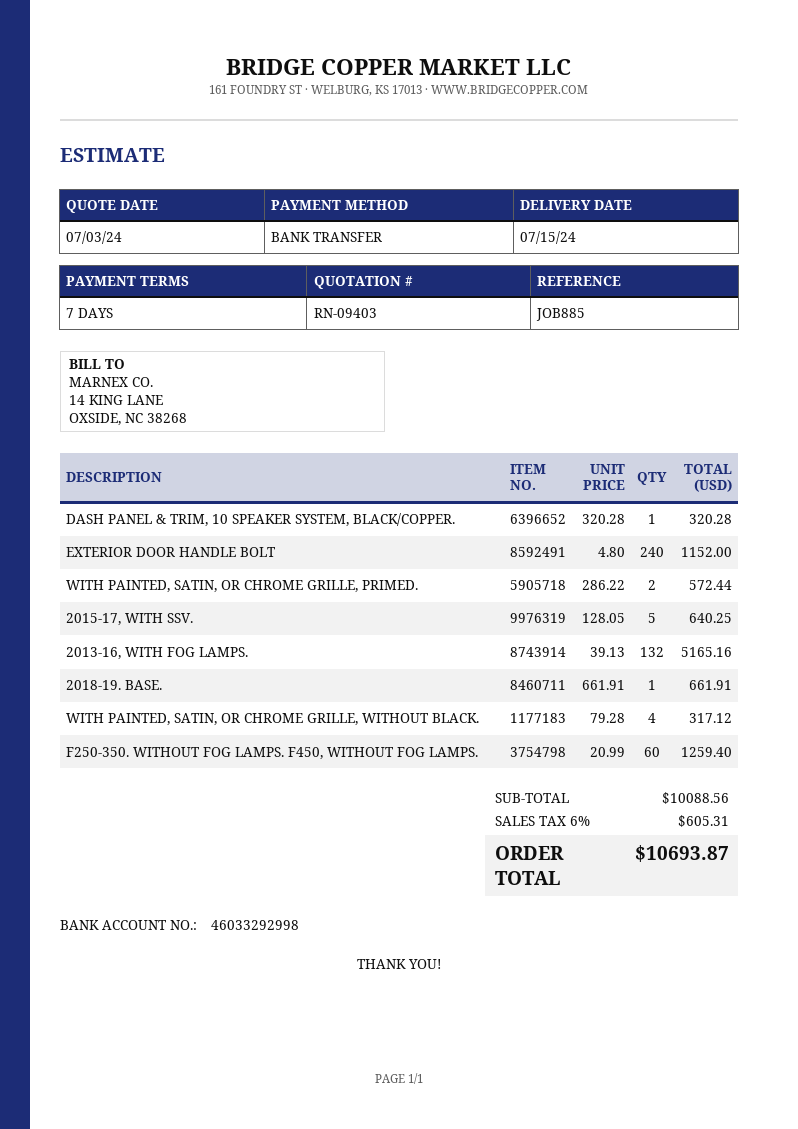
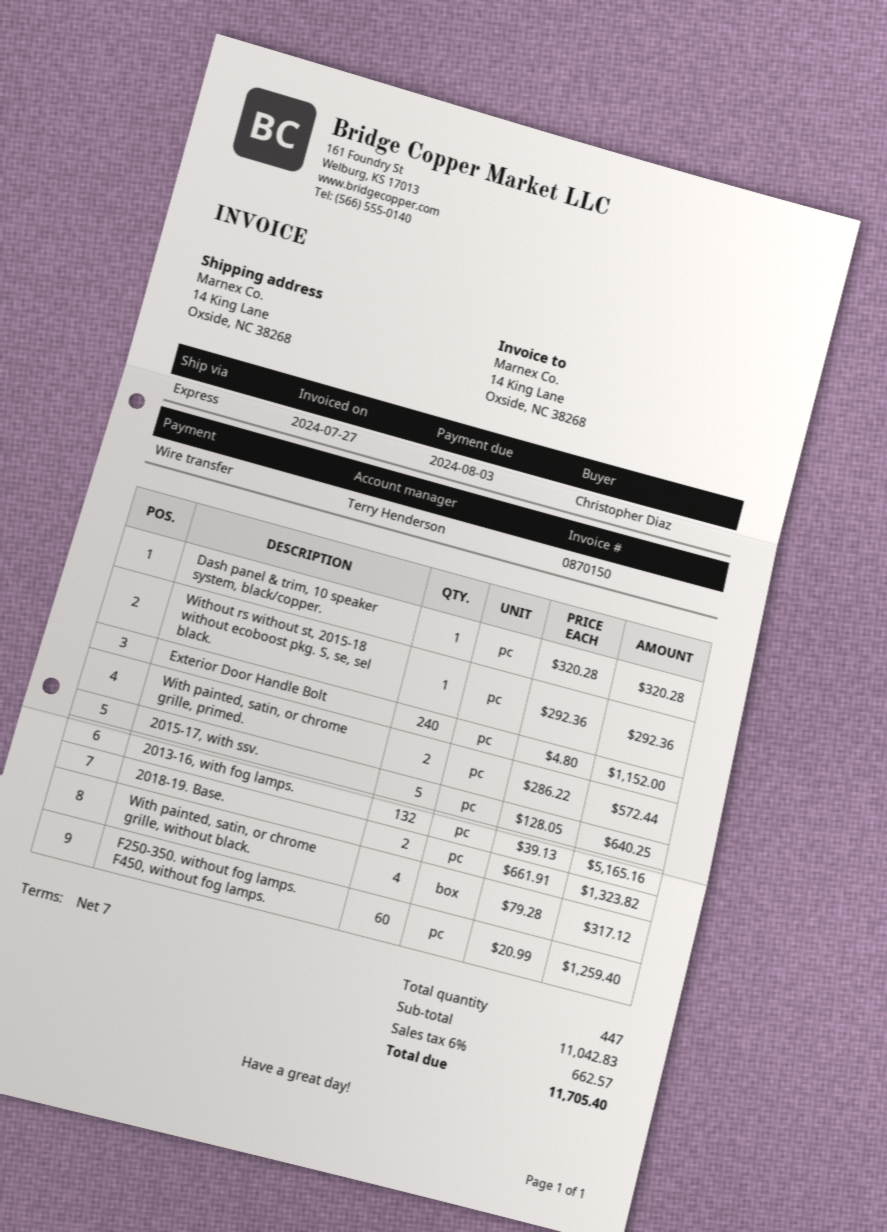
2018-19. BASE.: 1 x 661.91 = 661.91 -> 2 x 661.91 = 1323.82
Without rs without st, 2015-18 without ecoboost pkg. S, se, sel black.: none -> 1 x 292.36 = 292.36
subtotal: 10088.56 -> 11042.83
tax: 6% = 605.31 -> 6% = 662.57
total: 10693.87 -> 11705.40

